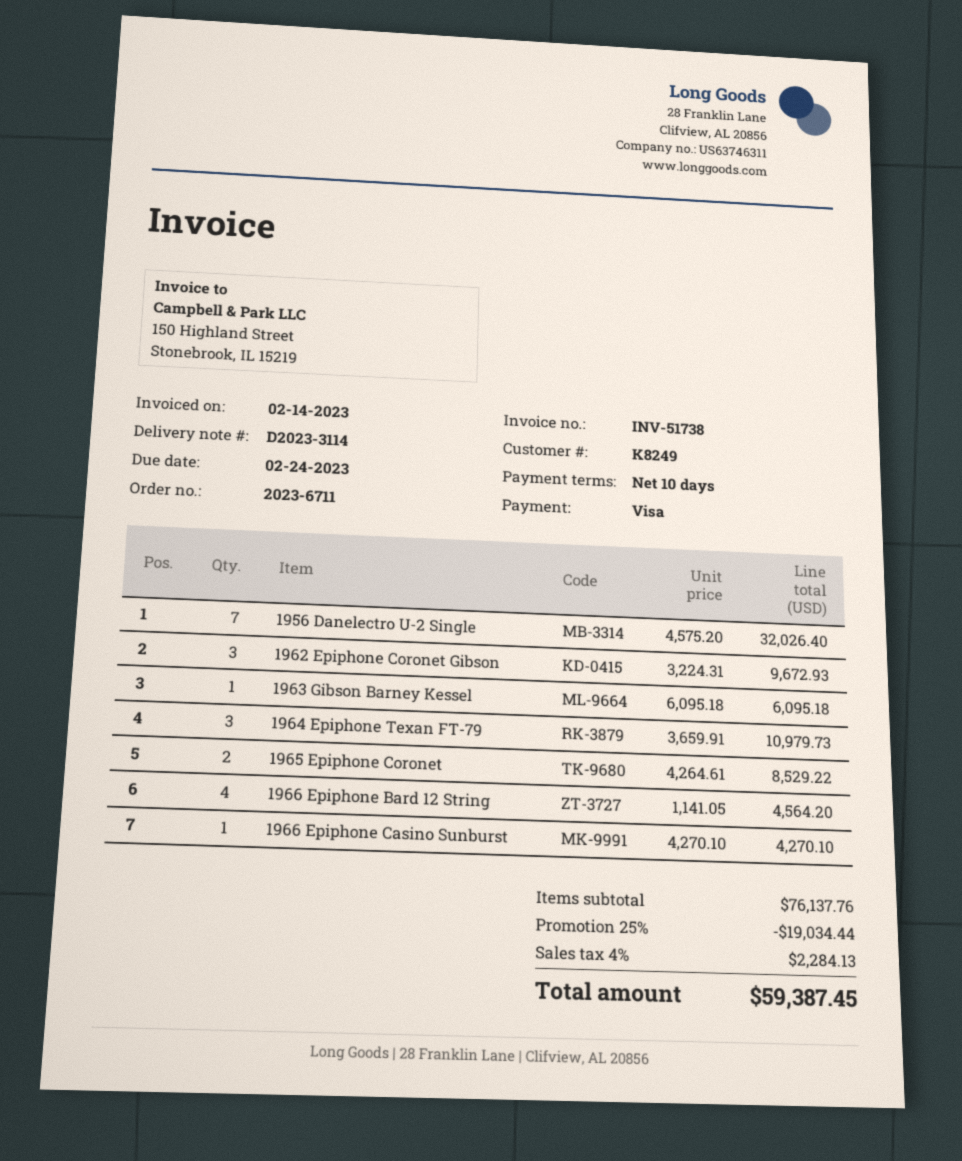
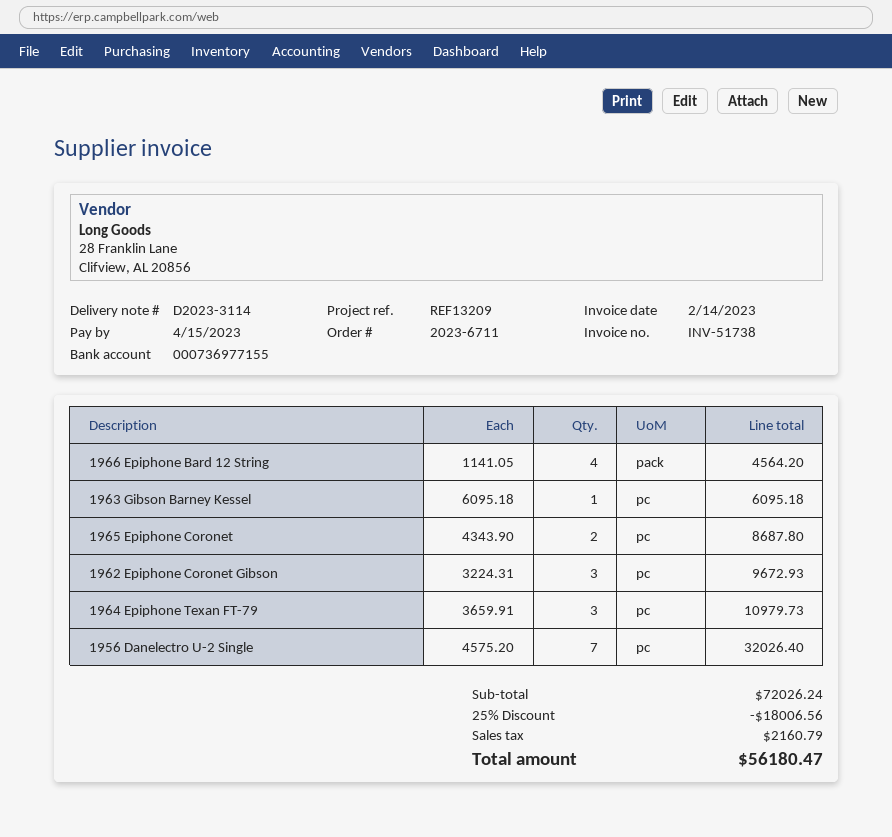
due date: 2023-02-24 -> 2023-04-15
1965 Epiphone Coronet: 2 x 4264.61 = 8529.22 -> 2 x 4343.90 = 8687.80
1966 Epiphone Casino Sunburst: 1 x 4270.10 = 4270.10 -> none
subtotal: 76137.76 -> 72026.24
discount: 25% = 19034.44 -> 25% = 18006.56
tax: 2284.13 -> 2160.79
total: 59387.45 -> 56180.47

